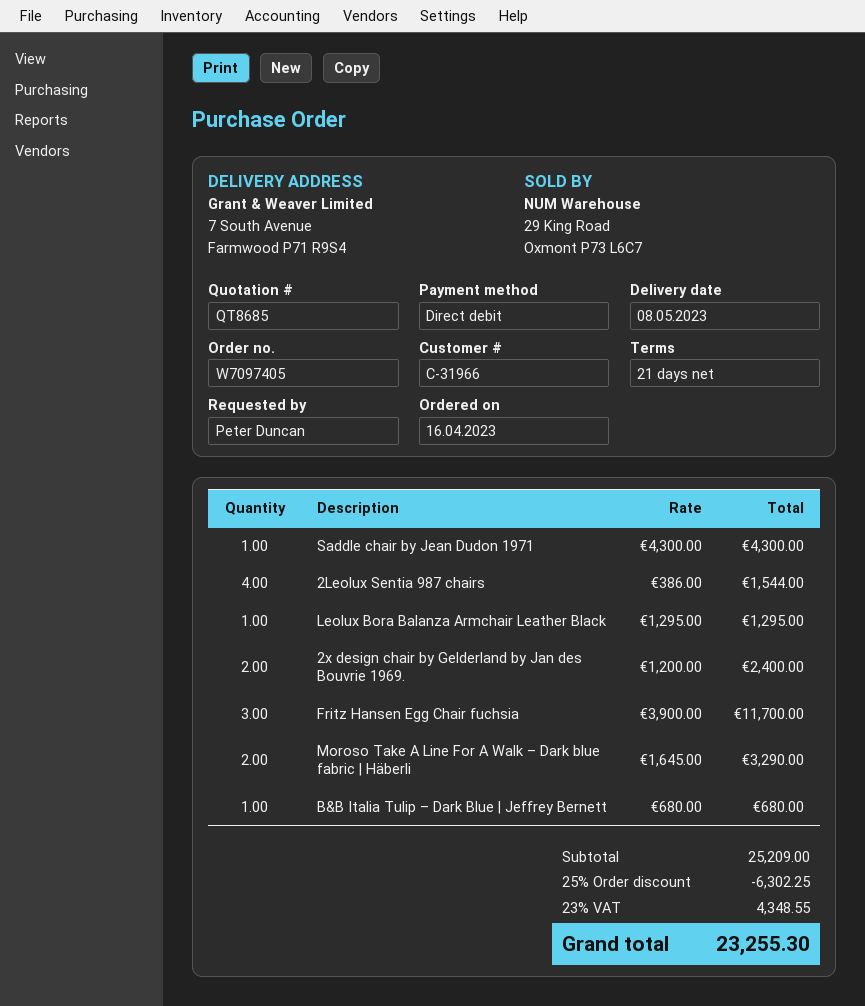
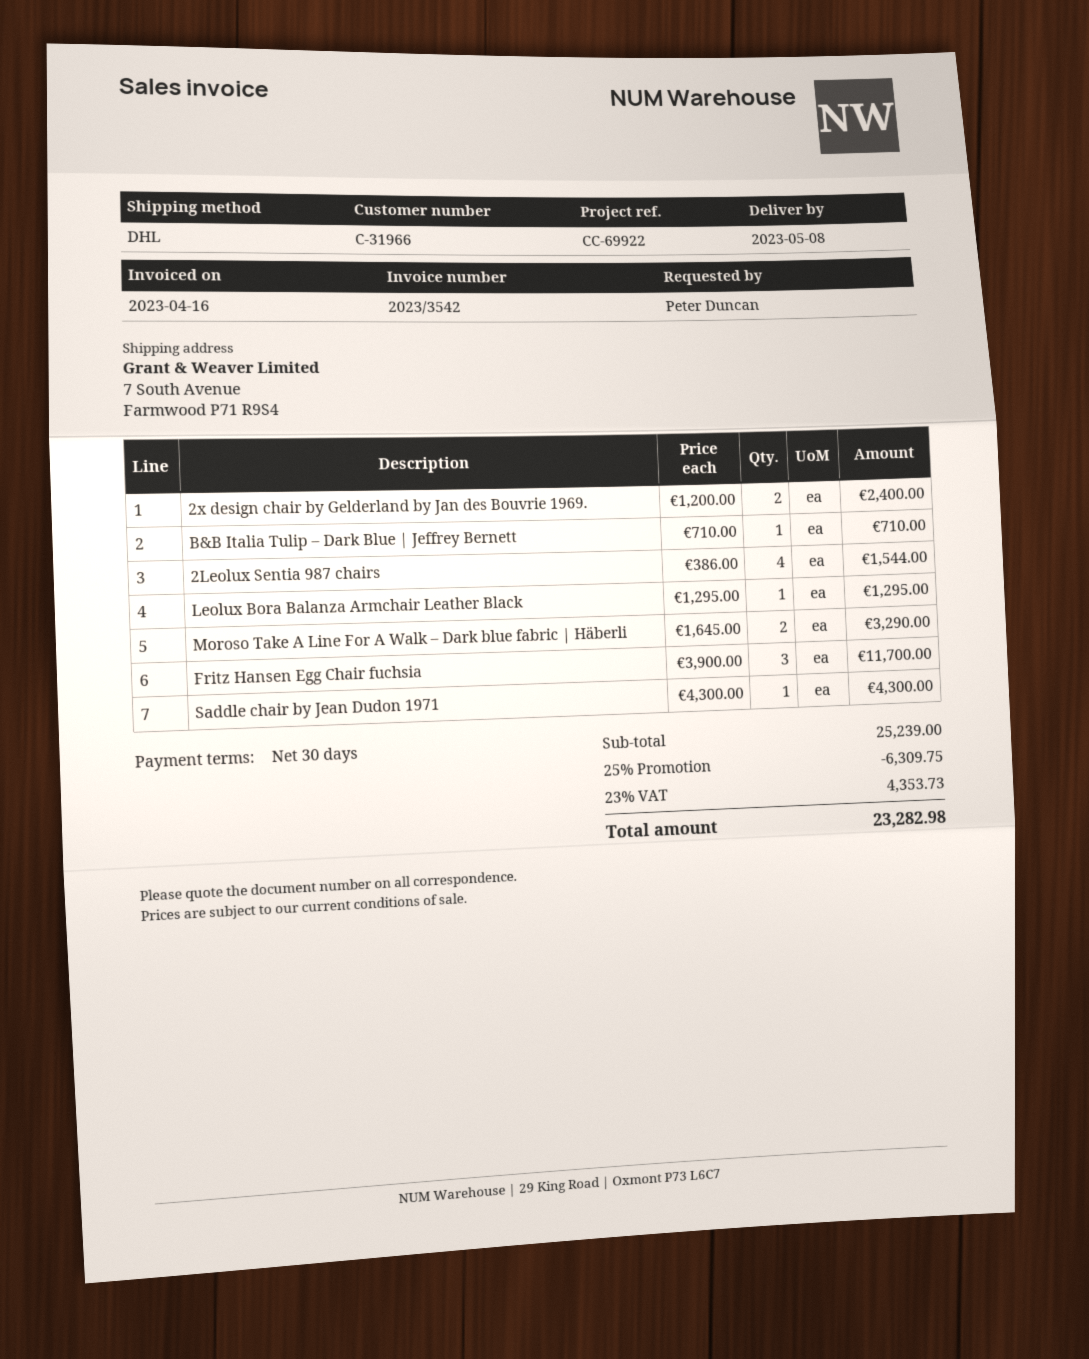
payment terms: 21 days -> 30 days
B&B Italia Tulip – Dark Blue | Jeffrey Bernett: 1 x 680.00 = 680.00 -> 1 x 710.00 = 710.00
subtotal: 25209.00 -> 25239.00
discount: 25% = 6302.25 -> 25% = 6309.75
tax: 23% = 4348.55 -> 23% = 4353.73
total: 23255.30 -> 23282.98

